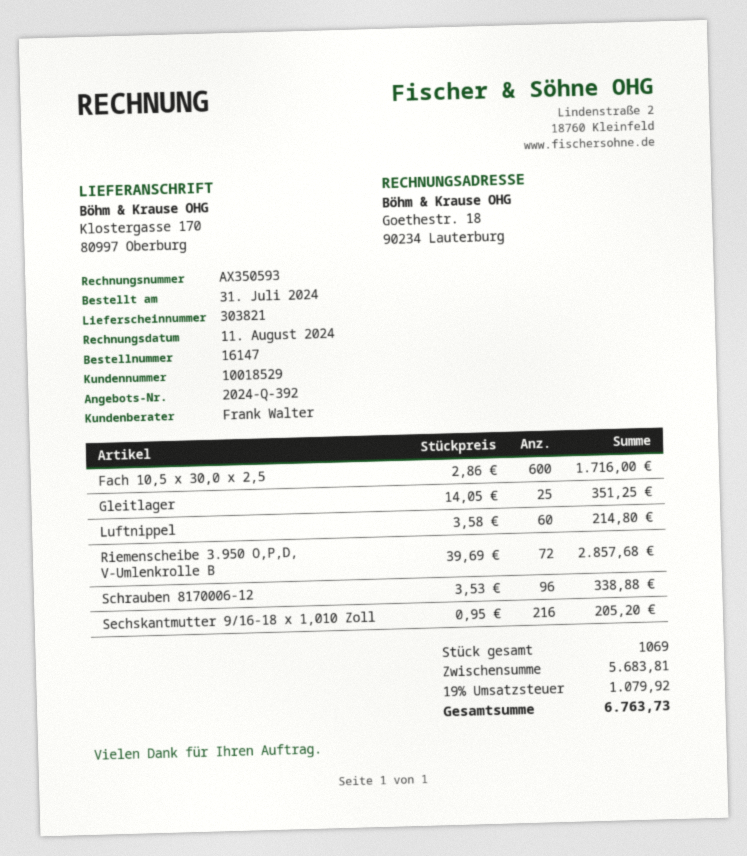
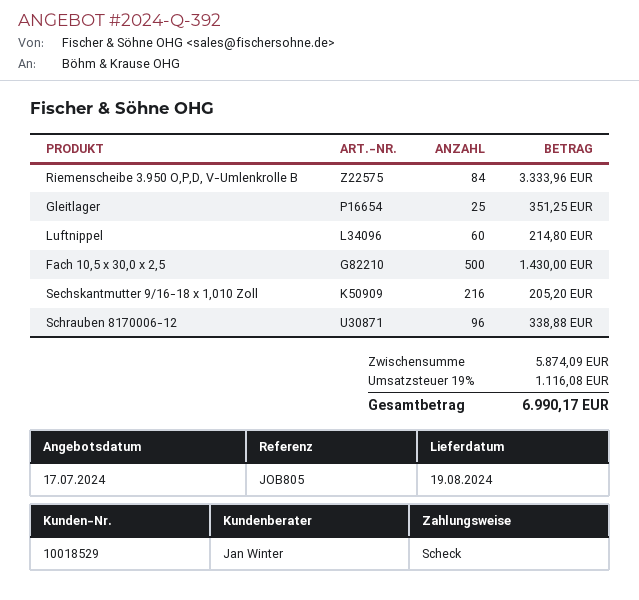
sales rep: Frank Walter -> Jan Winter
Fach 10,5 x 30,0 x 2,5: 600 for 1716.00 -> 500 for 1430.00
Riemenscheibe 3.950 O,P,D, V-Umlenkrolle B: 72 for 2857.68 -> 84 for 3333.96
subtotal: 5683.81 -> 5874.09
tax: 19% = 1079.92 -> 19% = 1116.08
total: 6763.73 -> 6990.17

